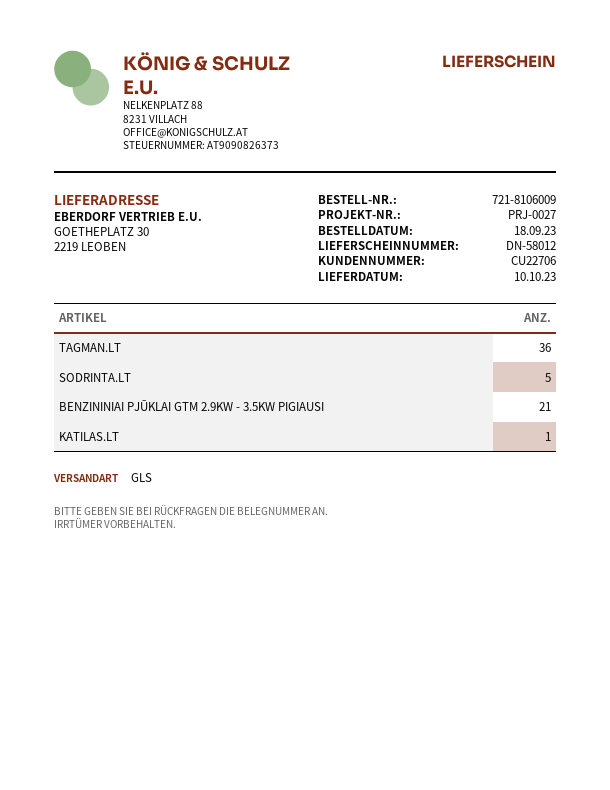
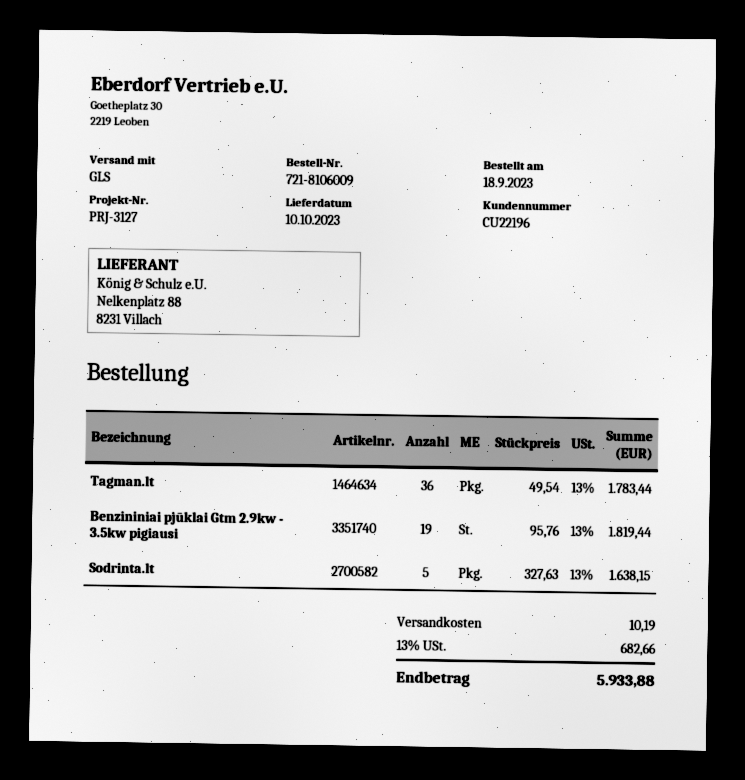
customer number: CU22706 -> CU22196
reference: PRJ-0027 -> PRJ-3127
BENZININIAI PJŪKLAI GTM 2.9KW - 3.5KW PIGIAUSI: 21 -> 19
KATILAS.LT: 1 -> none

